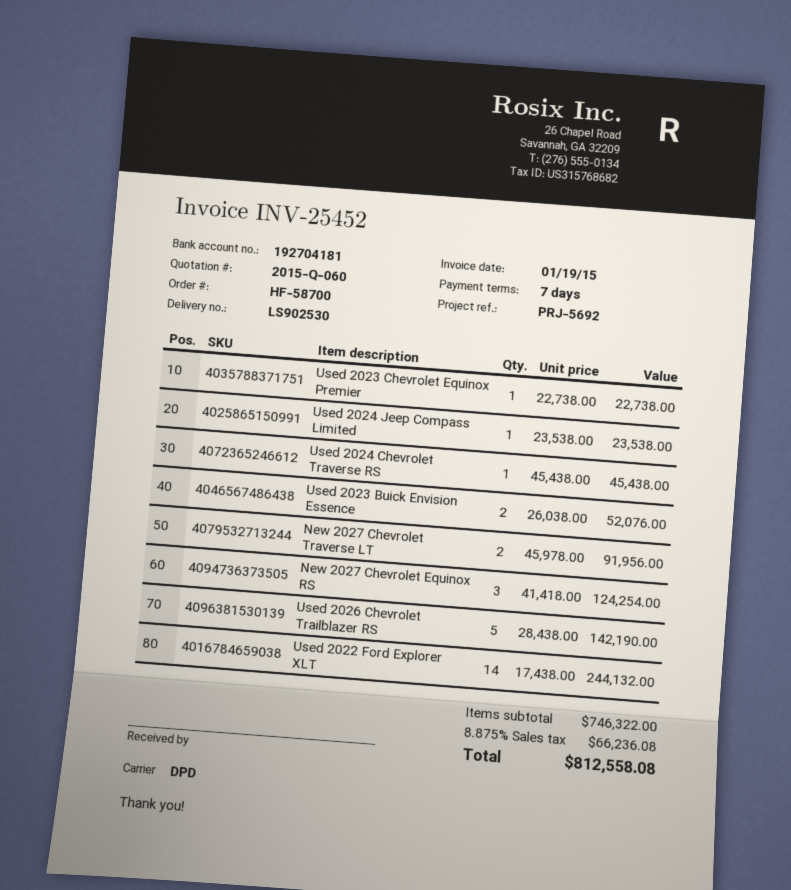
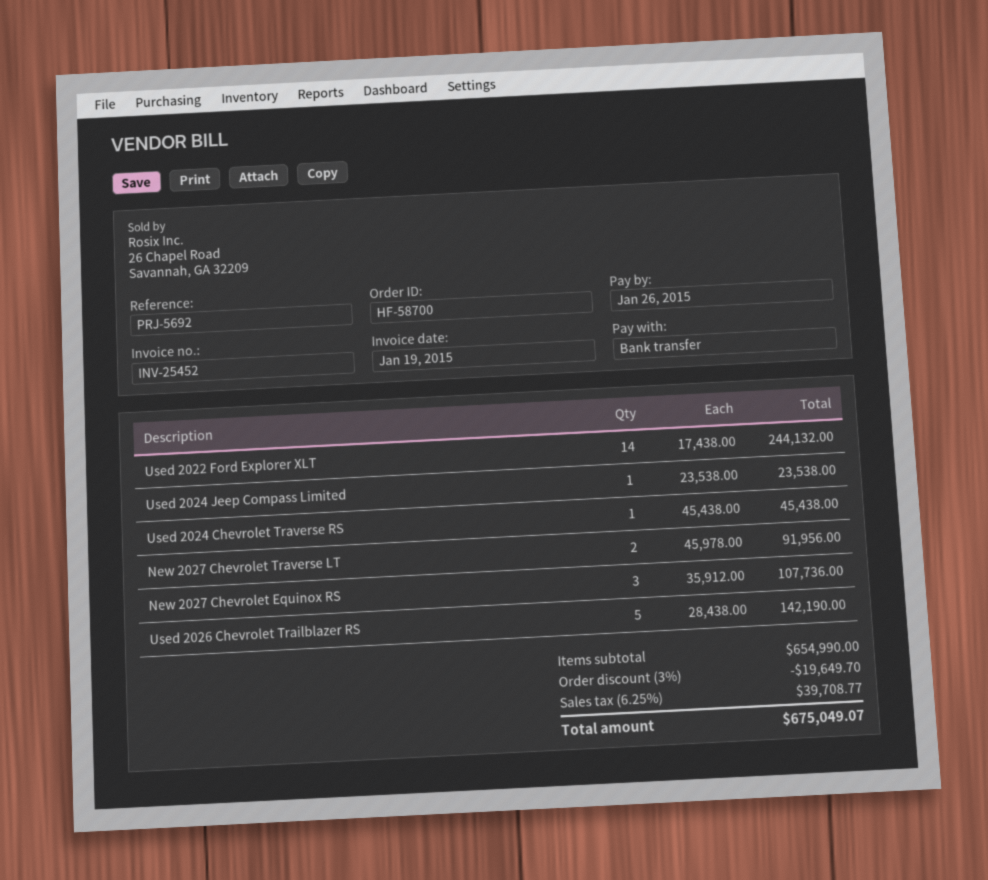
Used 2023 Chevrolet Equinox Premier: 1 x 22738.00 = 22738.00 -> none
Used 2023 Buick Envision Essence: 2 x 26038.00 = 52076.00 -> none
New 2027 Chevrolet Equinox RS: 3 x 41418.00 = 124254.00 -> 3 x 35912.00 = 107736.00
subtotal: 746322.00 -> 654990.00
discount: none -> 3% = 19649.70
tax: 8.875% = 66236.08 -> 6.25% = 39708.77
total: 812558.08 -> 675049.07

